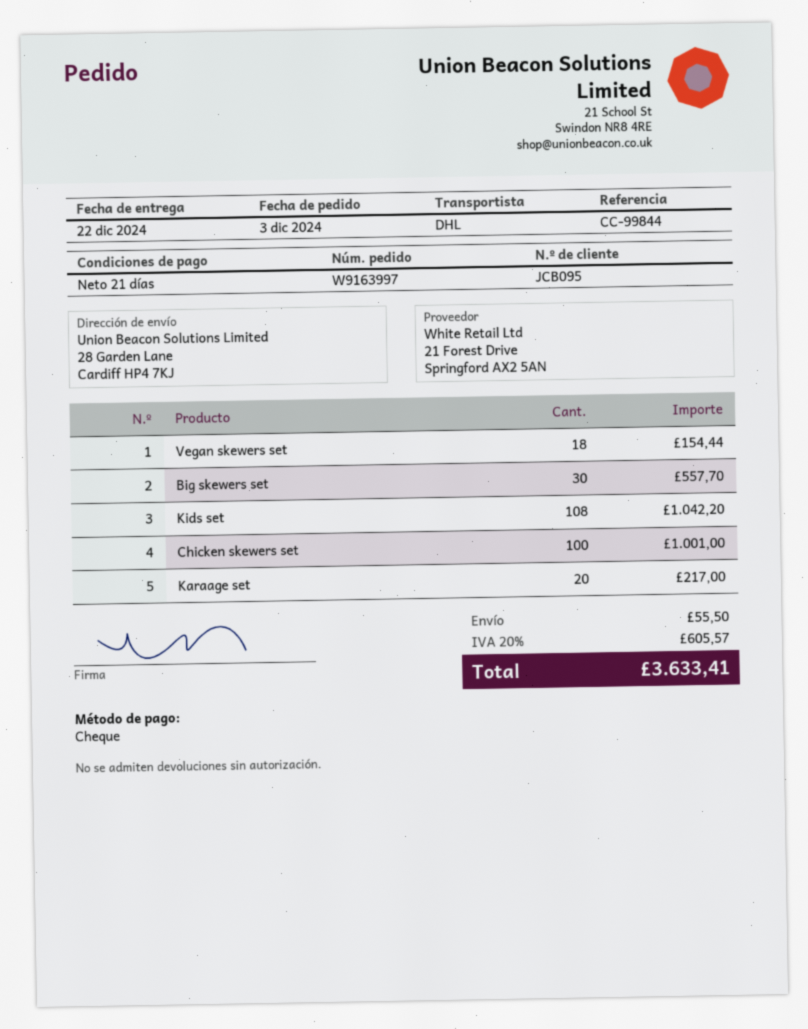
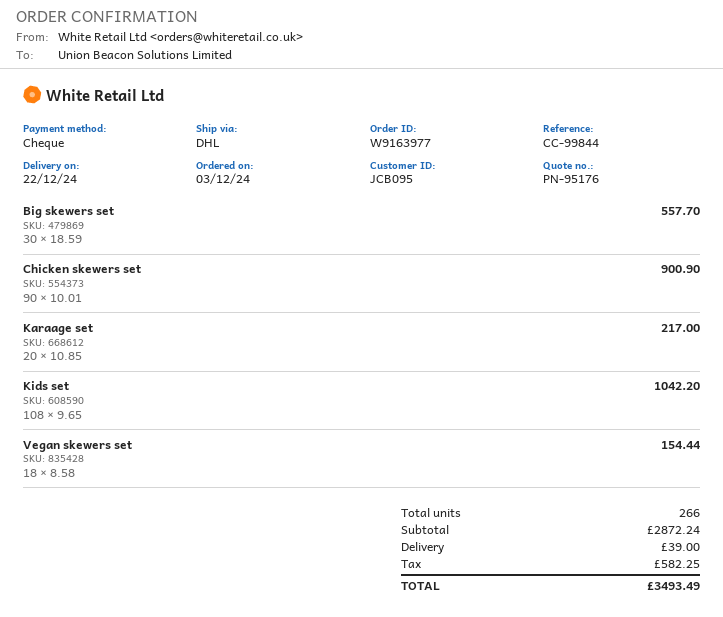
order number: W9163997 -> W9163977
Chicken skewers set: 100 for 1001.00 -> 90 for 900.90
shipping: 55.50 -> 39.00
tax: 605.57 -> 582.25
total: 3633.41 -> 3493.49

